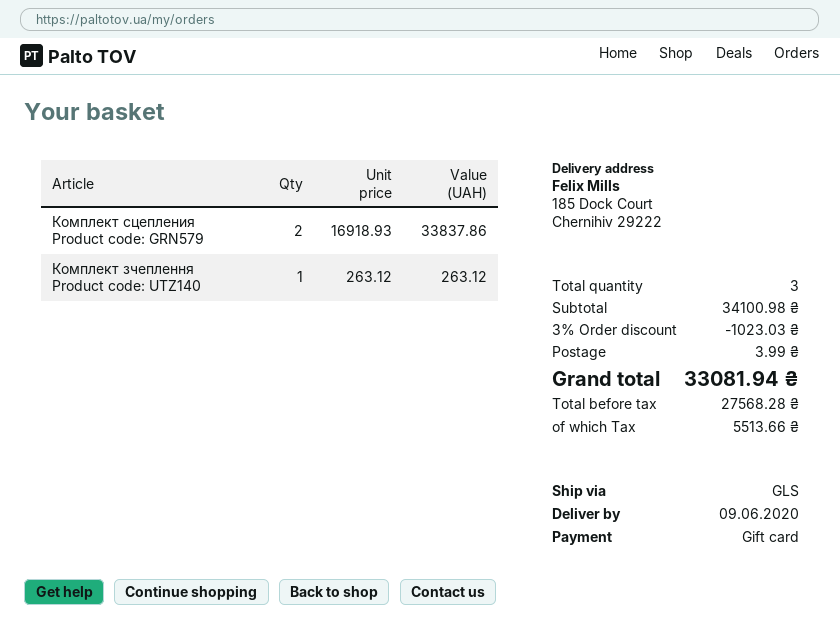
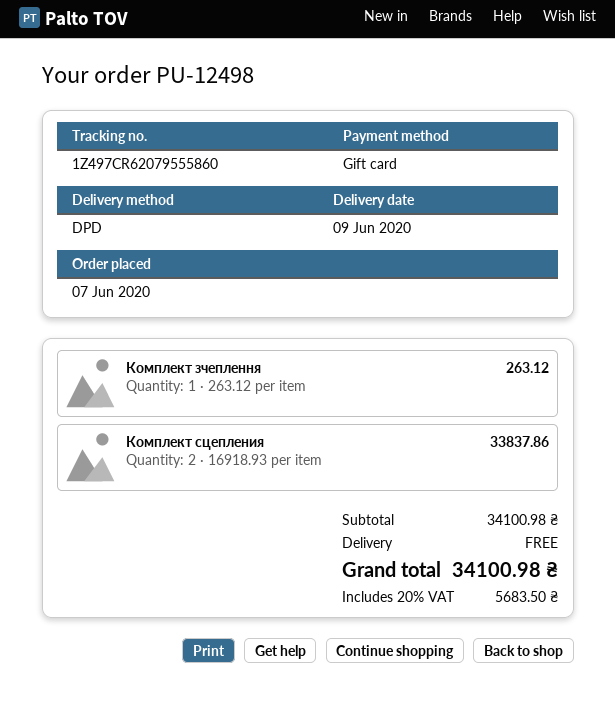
shipping method: GLS -> DPD
discount: 3% = 1023.03 -> none
shipping: 3.99 -> 0.00
tax: 5513.66 -> 5683.50
total: 33081.94 -> 34100.98

